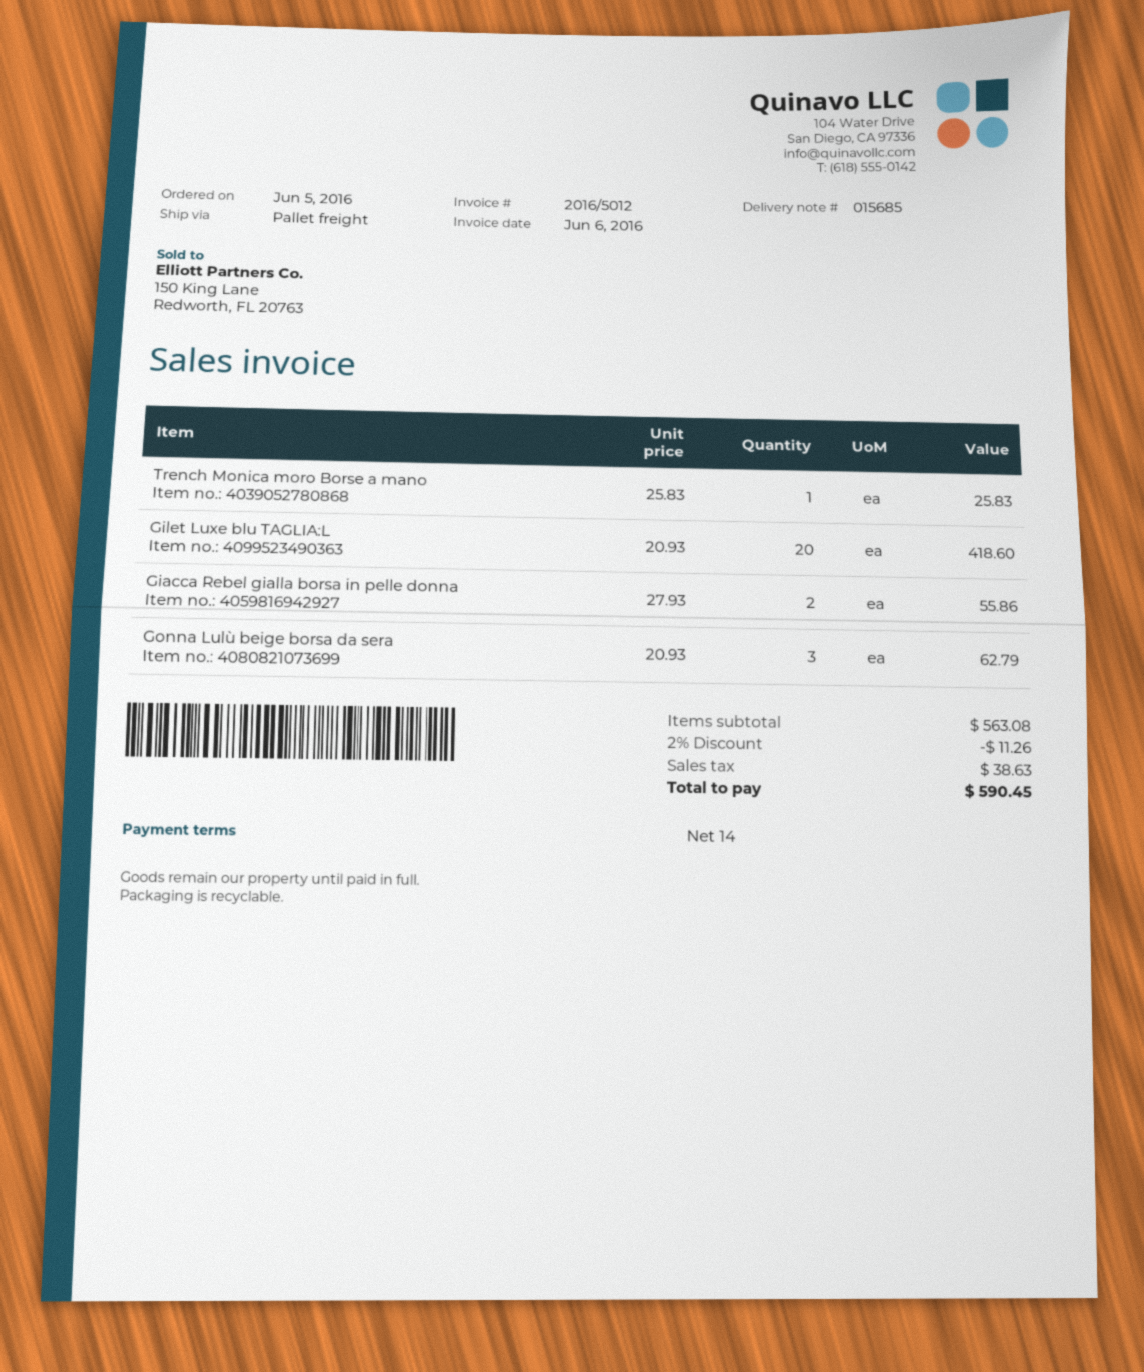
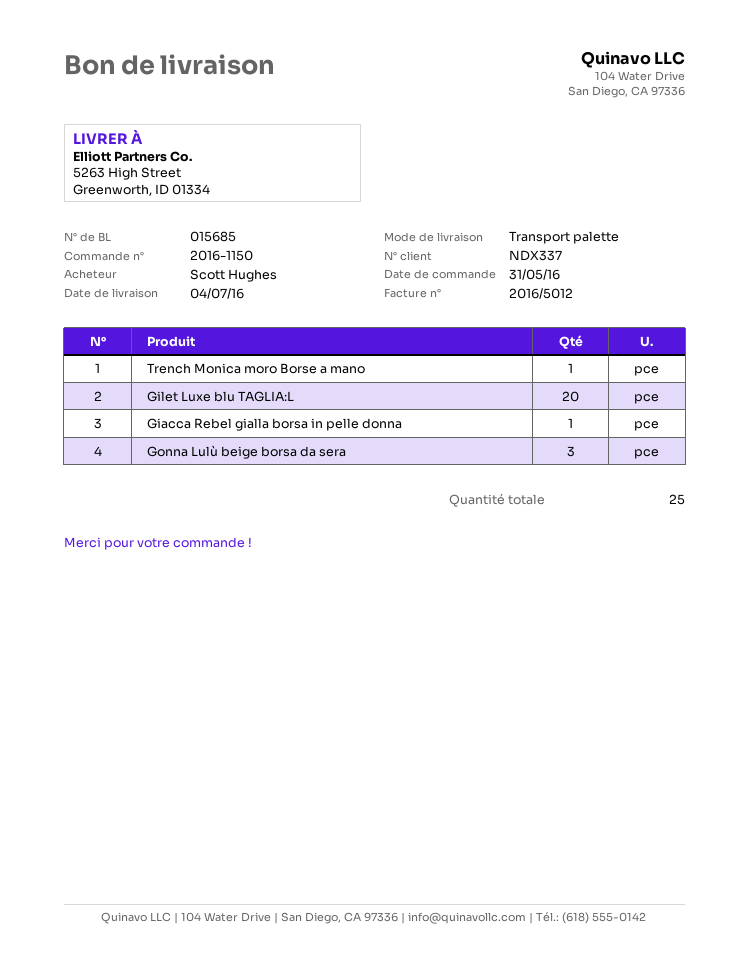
order date: 2016-06-05 -> 2016-05-31
Giacca Rebel gialla borsa in pelle donna: 2 -> 1

